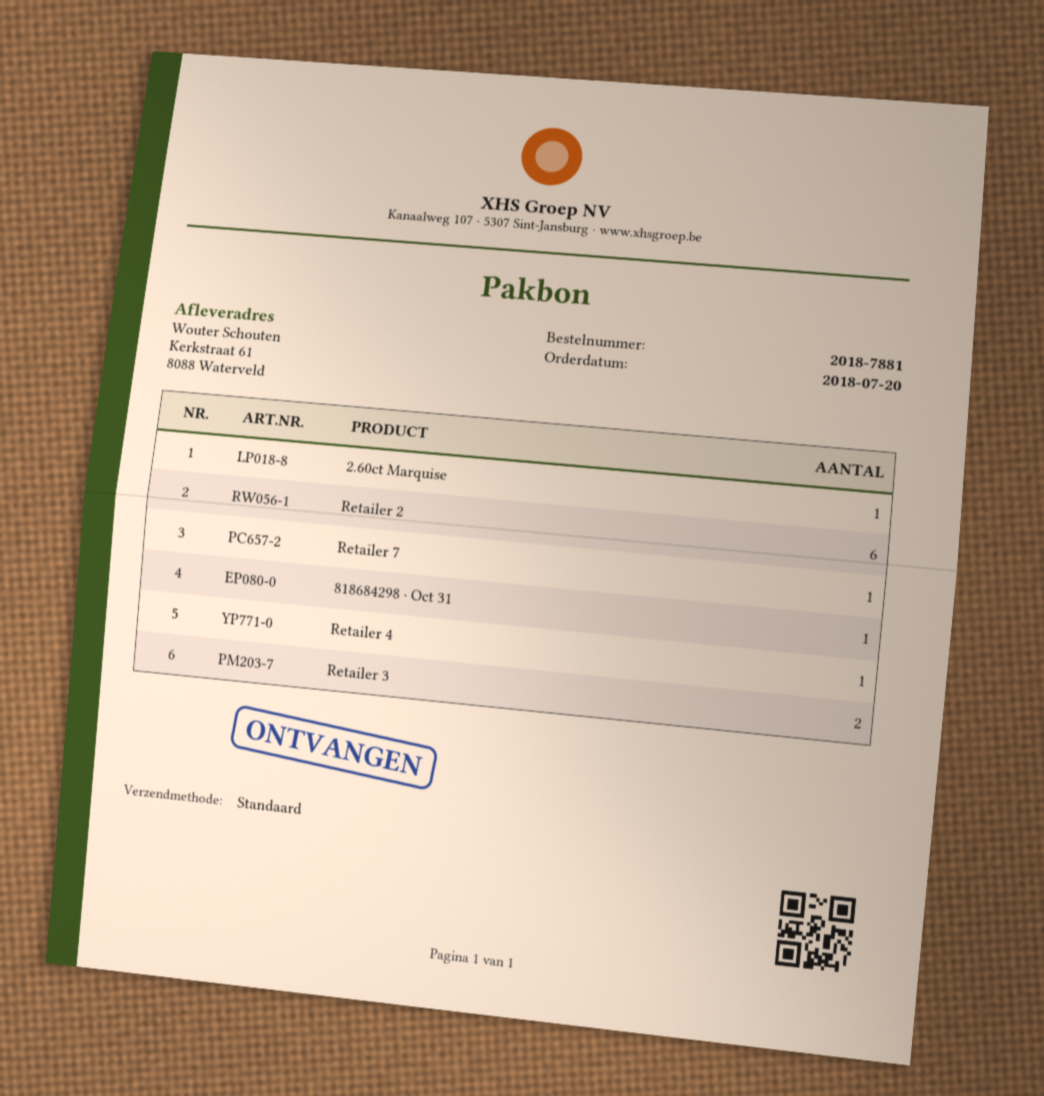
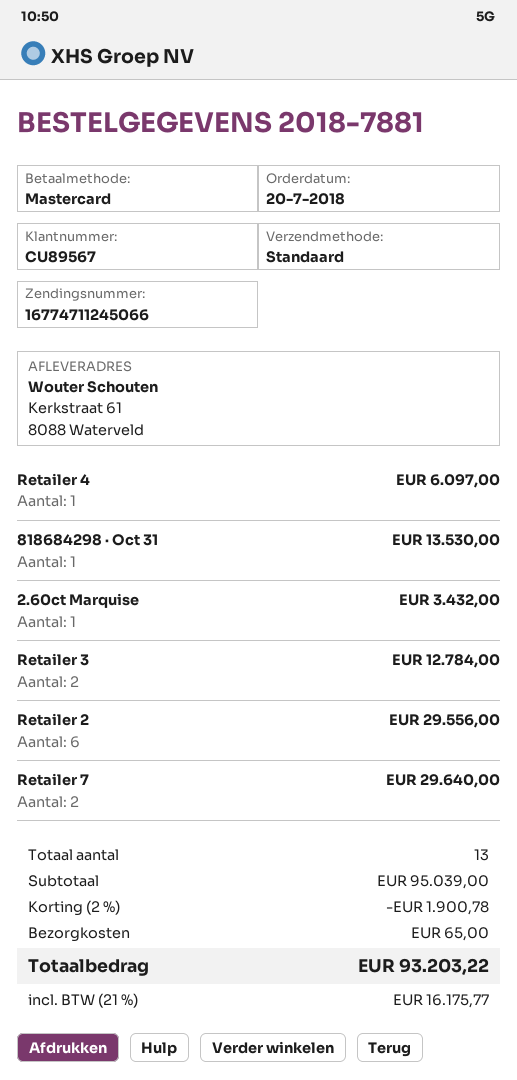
Retailer 7: 1 -> 2

